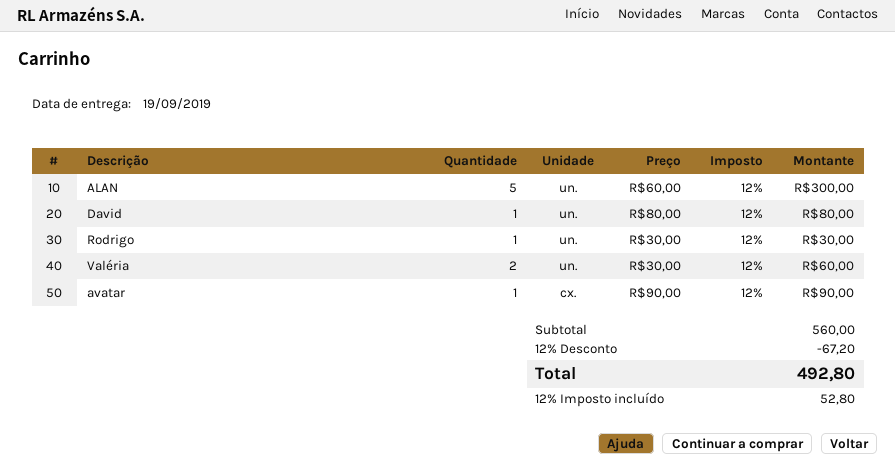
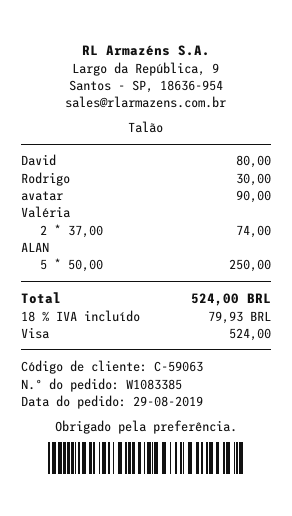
ALAN: 5 x 60.00 = 300.00 -> 5 x 50.00 = 250.00
Valéria: 2 x 30.00 = 60.00 -> 2 x 37.00 = 74.00
discount: 12% = 67.20 -> none
tax: 12% = 52.80 -> 18% = 79.93
total: 492.80 -> 524.00

